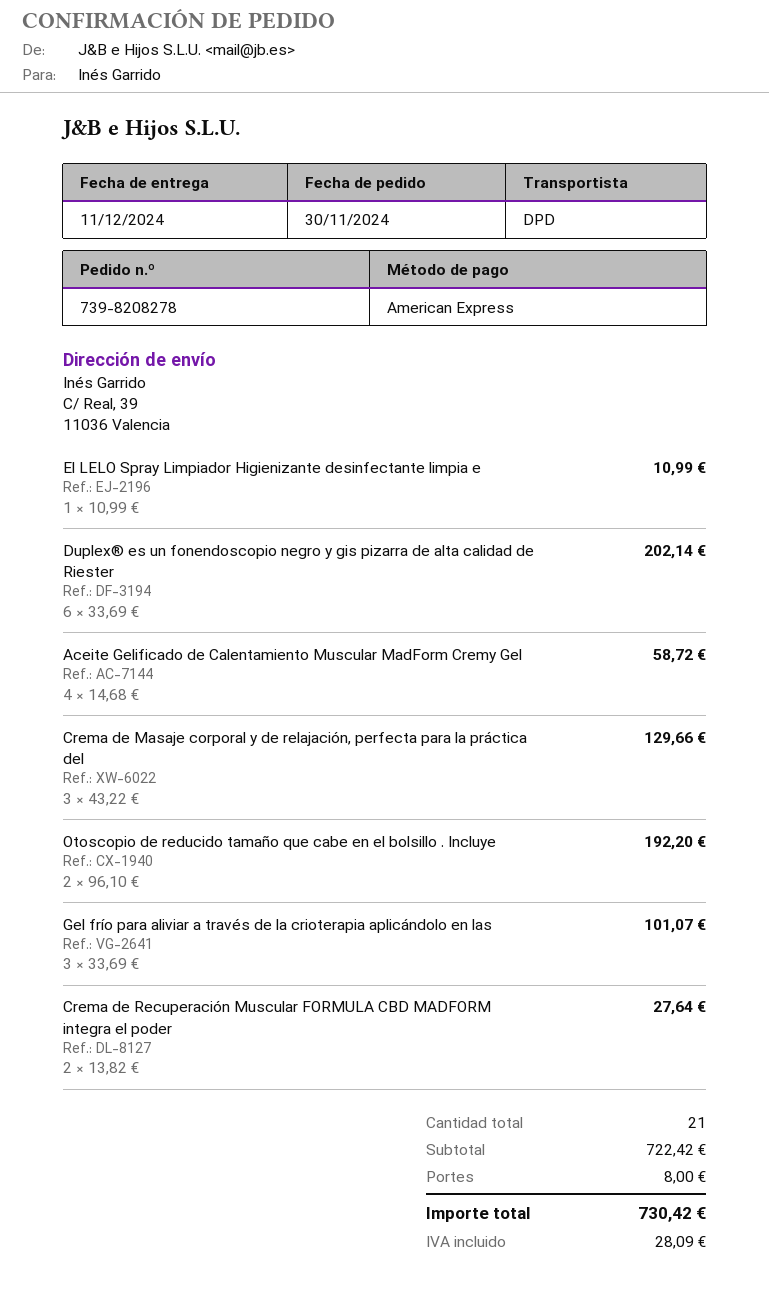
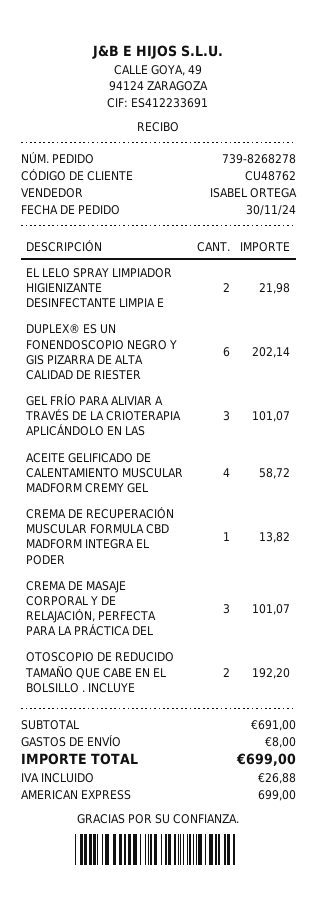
order number: 739-8208278 -> 739-8268278
El LELO Spray Limpiador Higienizante desinfectante limpia e: 1 for 10.99 -> 2 for 21.98
Crema de Masaje corporal y de relajación, perfecta para la práctica del: 3 for 129.66 -> 3 for 101.07
Crema de Recuperación Muscular FORMULA CBD MADFORM integra el poder: 2 for 27.64 -> 1 for 13.82
subtotal: 722.42 -> 691.00
tax: 28.09 -> 26.88
total: 730.42 -> 699.00

